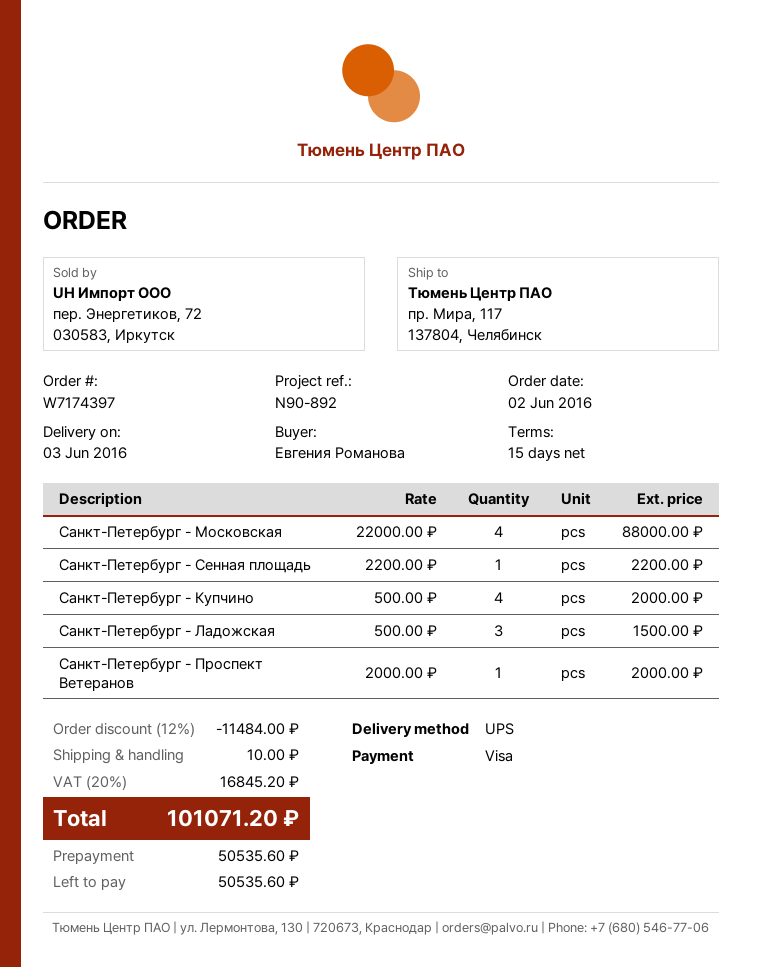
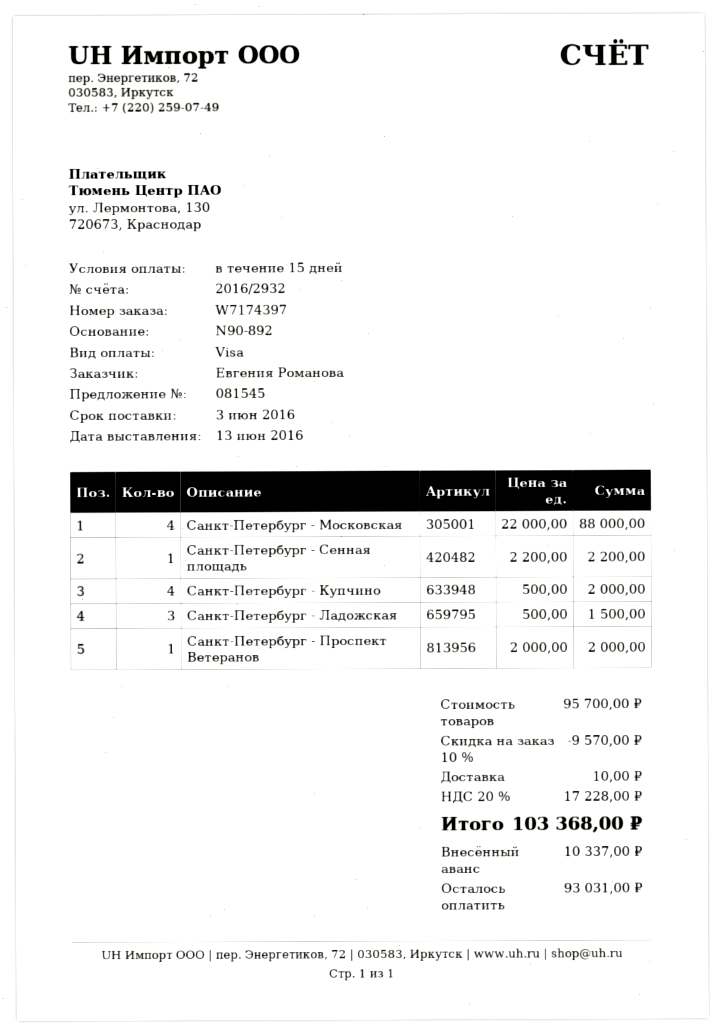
discount: 12% = 11484.00 -> 10% = 9570.00
tax: 20% = 16845.20 -> 20% = 17228.00
total: 101071.20 -> 103368.00
deposit: 50535.60 -> 10337.00
balance: 50535.60 -> 93031.00

